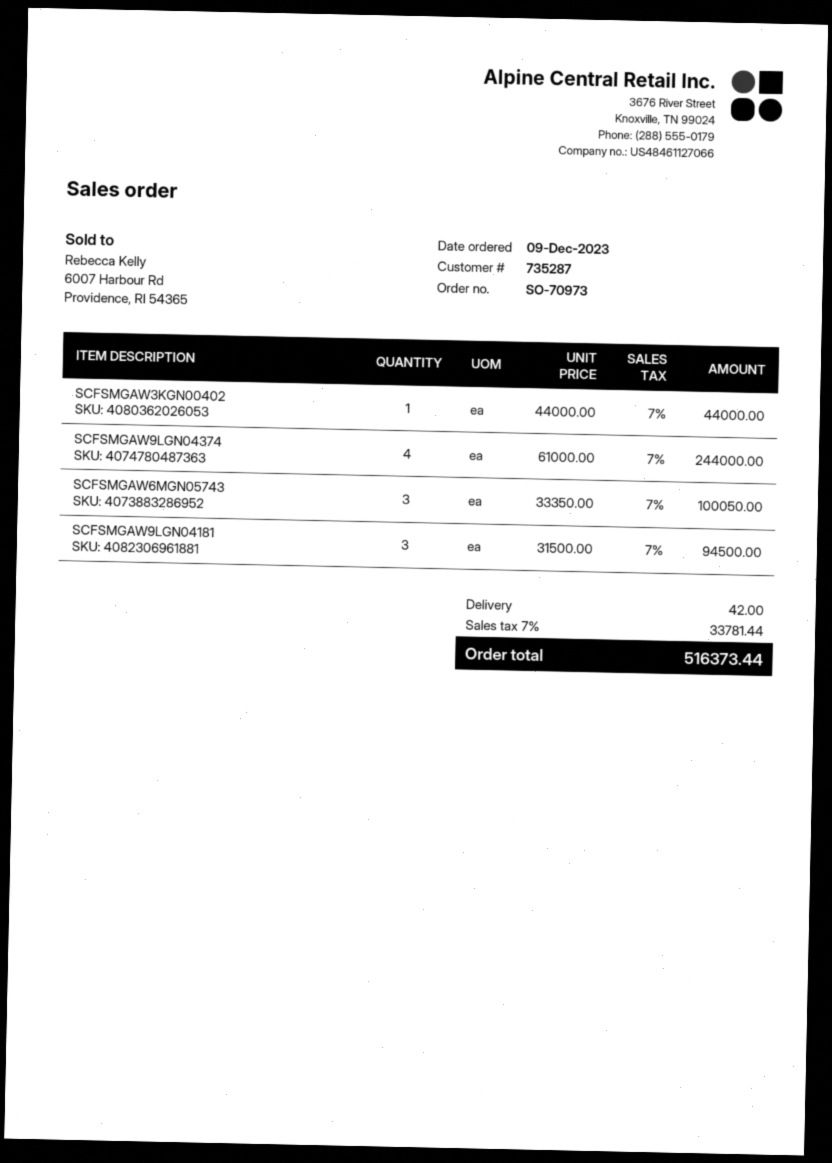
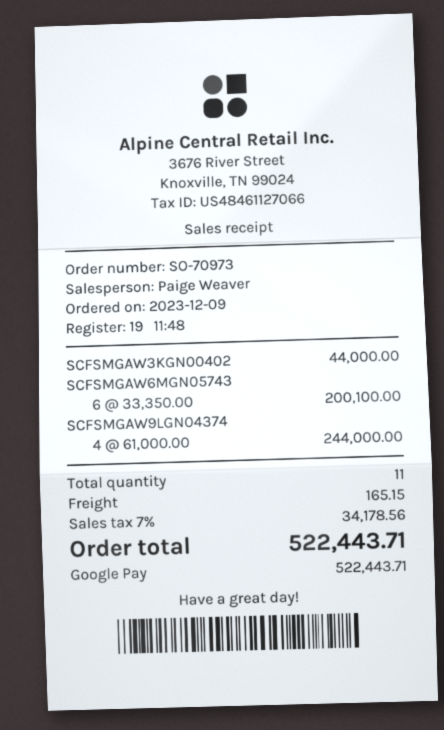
SCFSMGAW6MGN05743: 3 x 33350.00 = 100050.00 -> 6 x 33350.00 = 200100.00
SCFSMGAW9LGN04181: 3 x 31500.00 = 94500.00 -> none
shipping: 42.00 -> 165.15
tax: 7% = 33781.44 -> 7% = 34178.56
total: 516373.44 -> 522443.71

